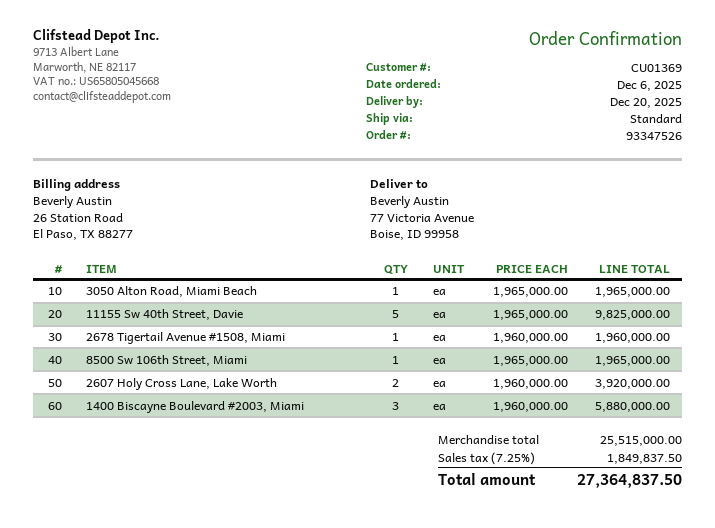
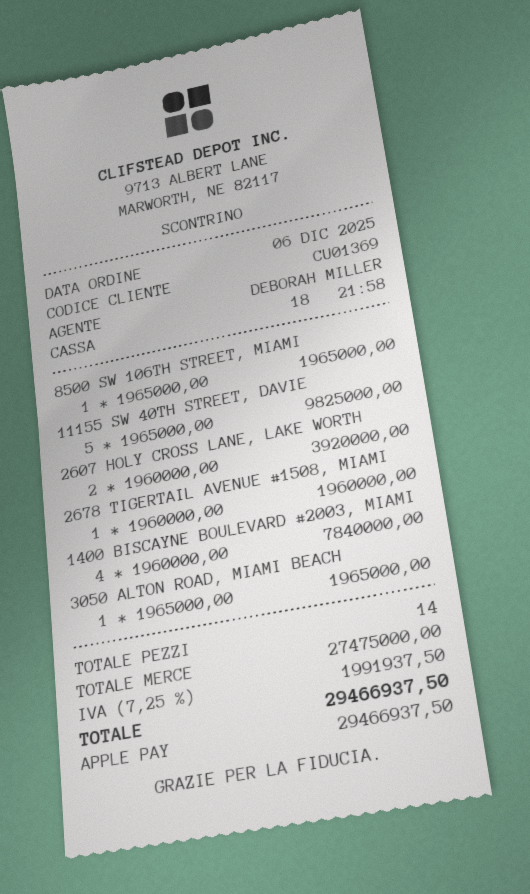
1400 Biscayne Boulevard #2003, Miami: 3 x 1960000.00 = 5880000.00 -> 4 x 1960000.00 = 7840000.00
subtotal: 25515000.00 -> 27475000.00
tax: 7.25% = 1849837.50 -> 7.25% = 1991937.50
total: 27364837.50 -> 29466937.50

